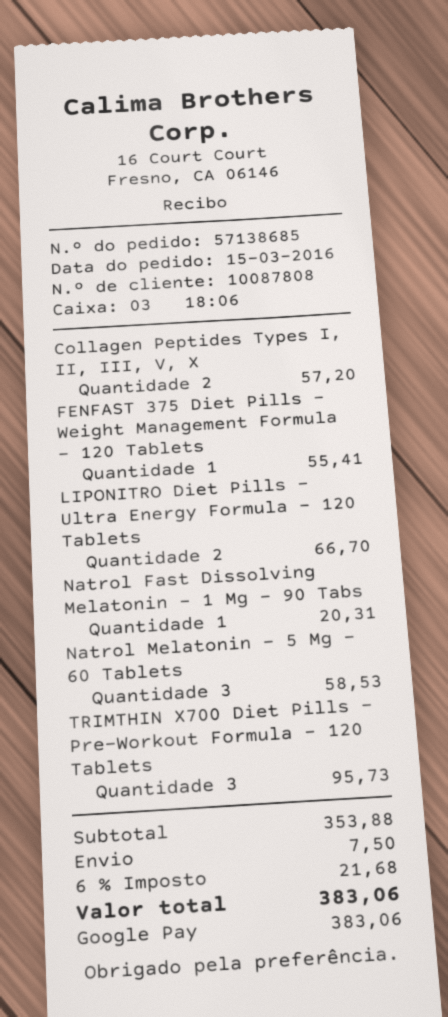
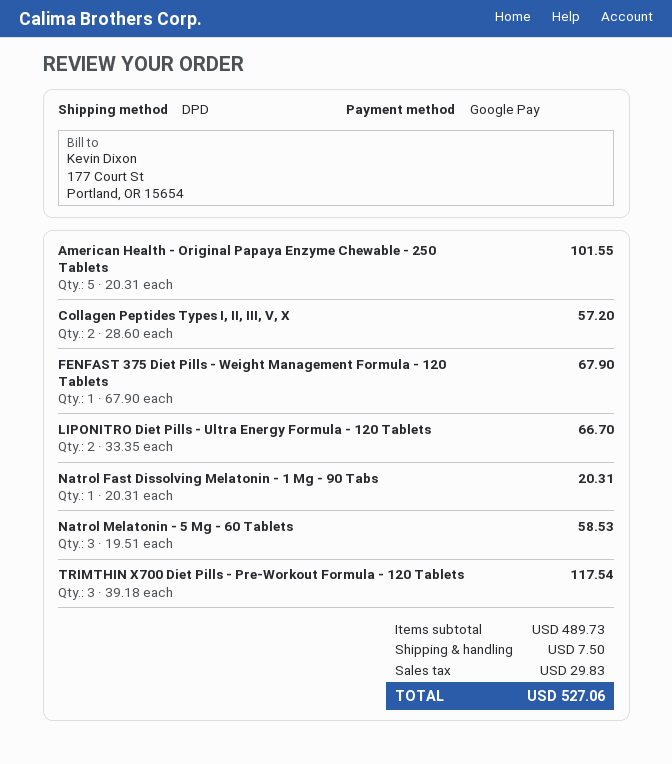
FENFAST 375 Diet Pills - Weight Management Formula - 120 Tablets: 1 for 55.41 -> 1 for 67.90
TRIMTHIN X700 Diet Pills - Pre-Workout Formula - 120 Tablets: 3 for 95.73 -> 3 for 117.54
American Health - Original Papaya Enzyme Chewable - 250 Tablets: none -> 5 for 101.55
subtotal: 353.88 -> 489.73
tax: 21.68 -> 29.83
total: 383.06 -> 527.06

